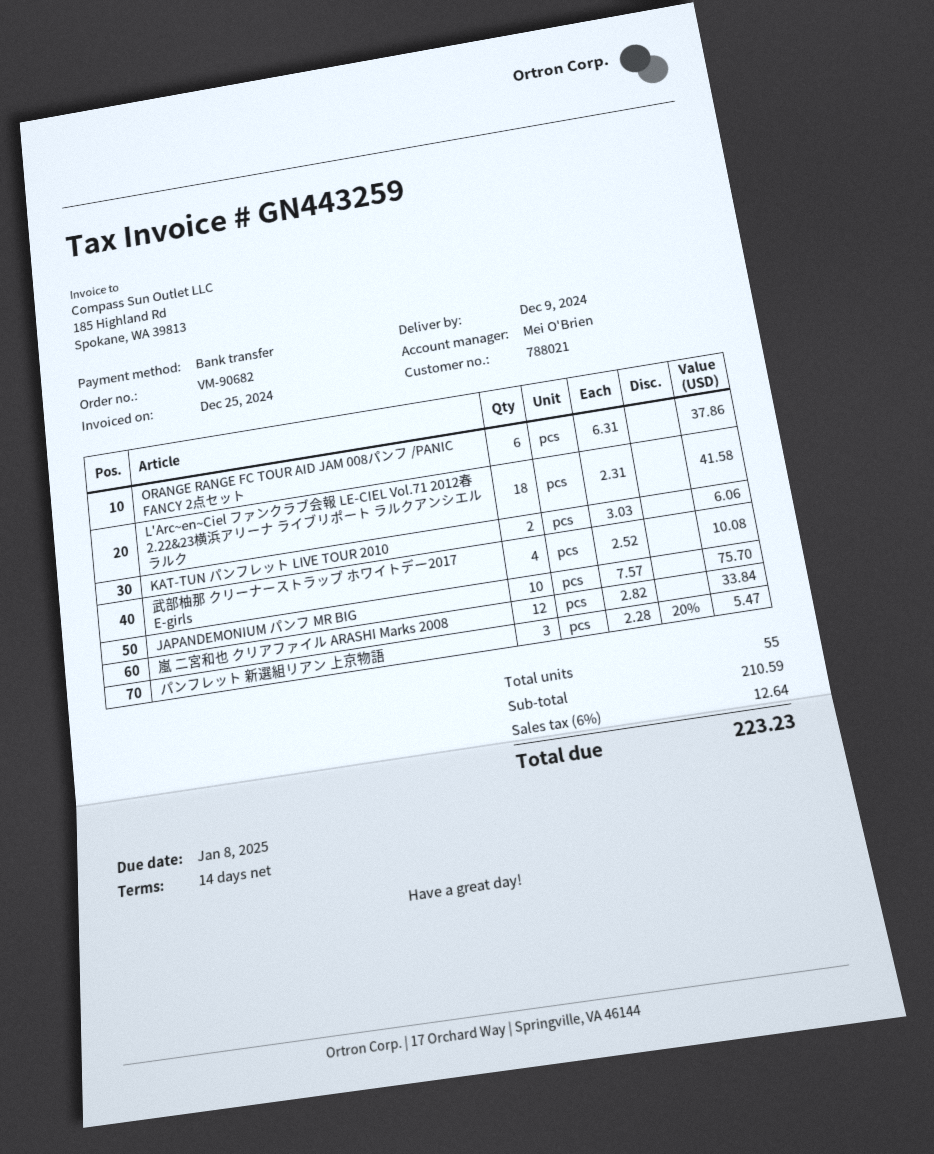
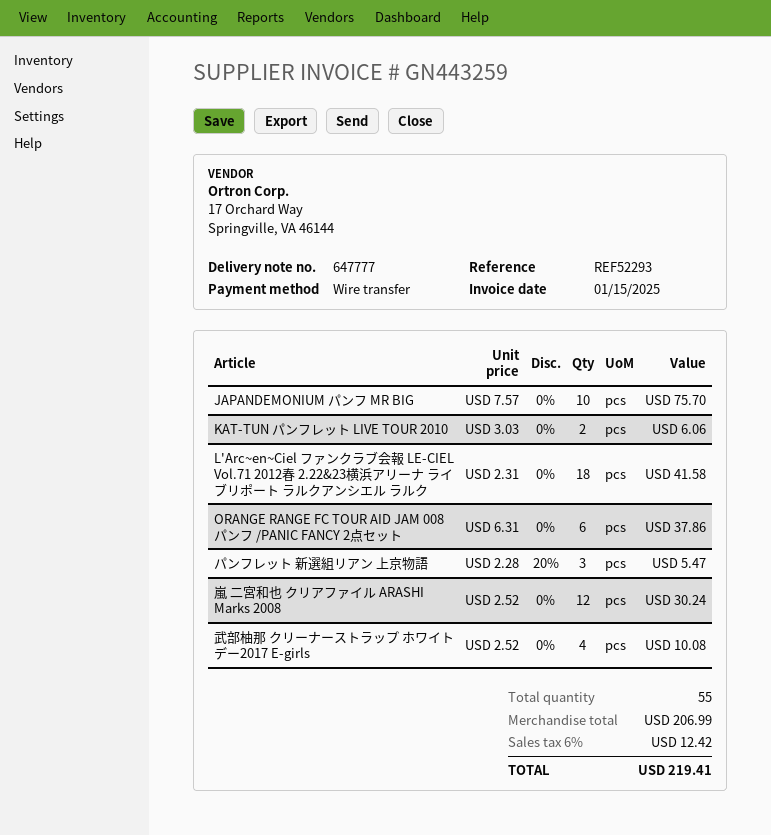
invoice date: 2024-12-25 -> 2025-01-15
嵐 二宮和也 クリアファイル ARASHI Marks 2008: 12 x 2.82 = 33.84 -> 12 x 2.52 = 30.24
subtotal: 210.59 -> 206.99
tax: 6% = 12.64 -> 6% = 12.42
total: 223.23 -> 219.41

